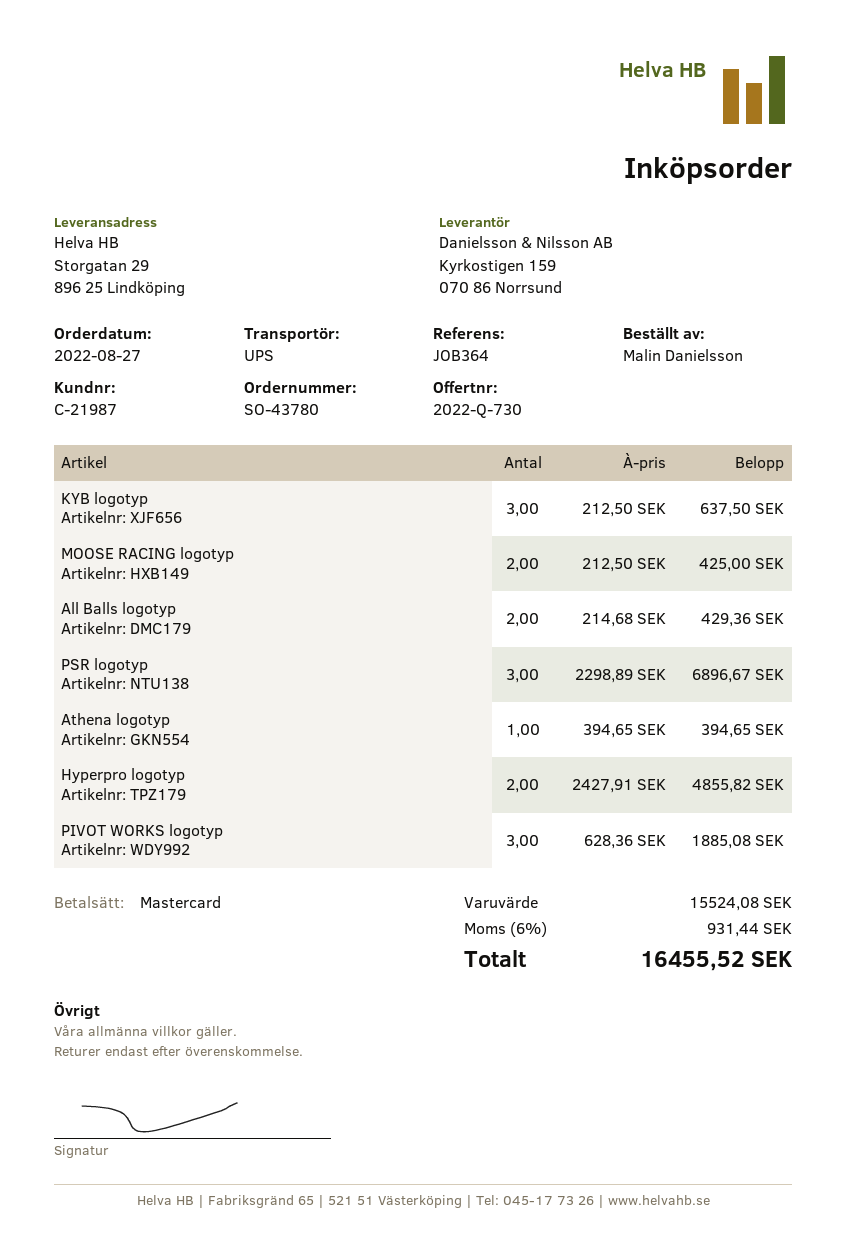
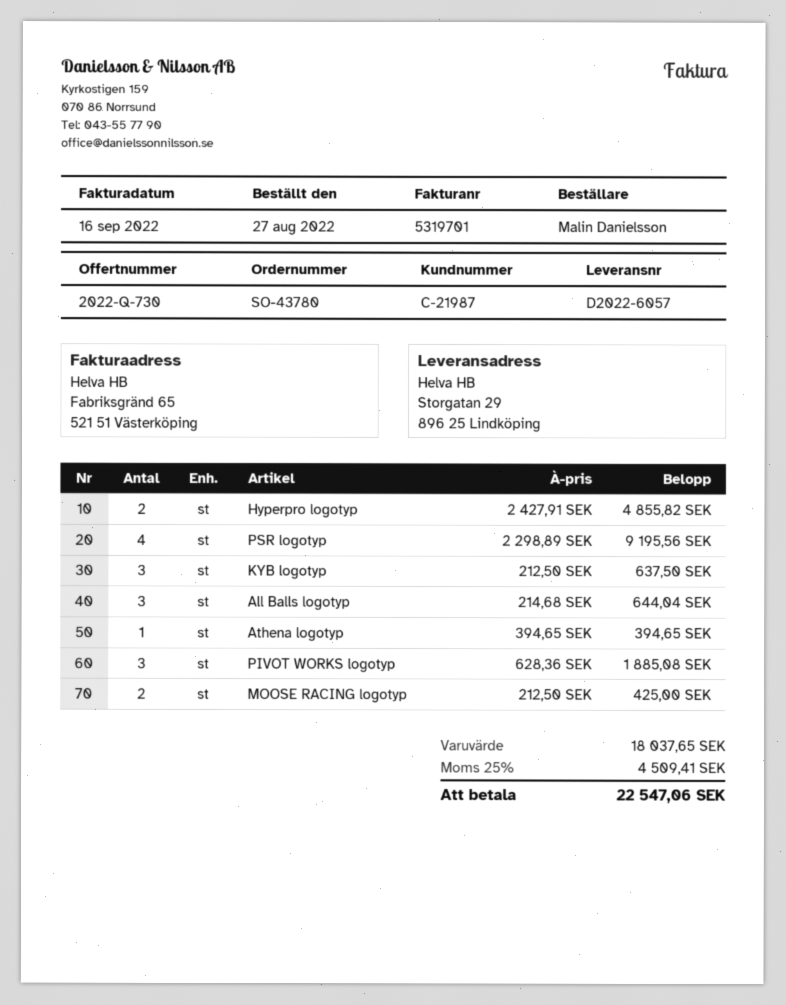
All Balls logotyp: 2 x 214.68 = 429.36 -> 3 x 214.68 = 644.04
PSR logotyp: 3 x 2298.89 = 6896.67 -> 4 x 2298.89 = 9195.56
subtotal: 15524.08 -> 18037.65
tax: 6% = 931.44 -> 25% = 4509.41
total: 16455.52 -> 22547.06

